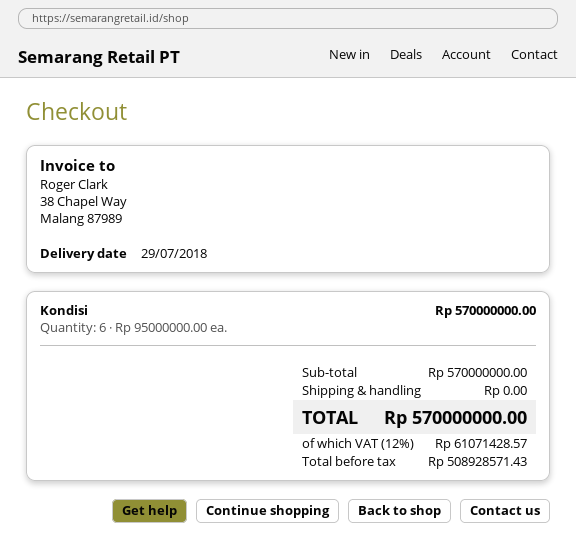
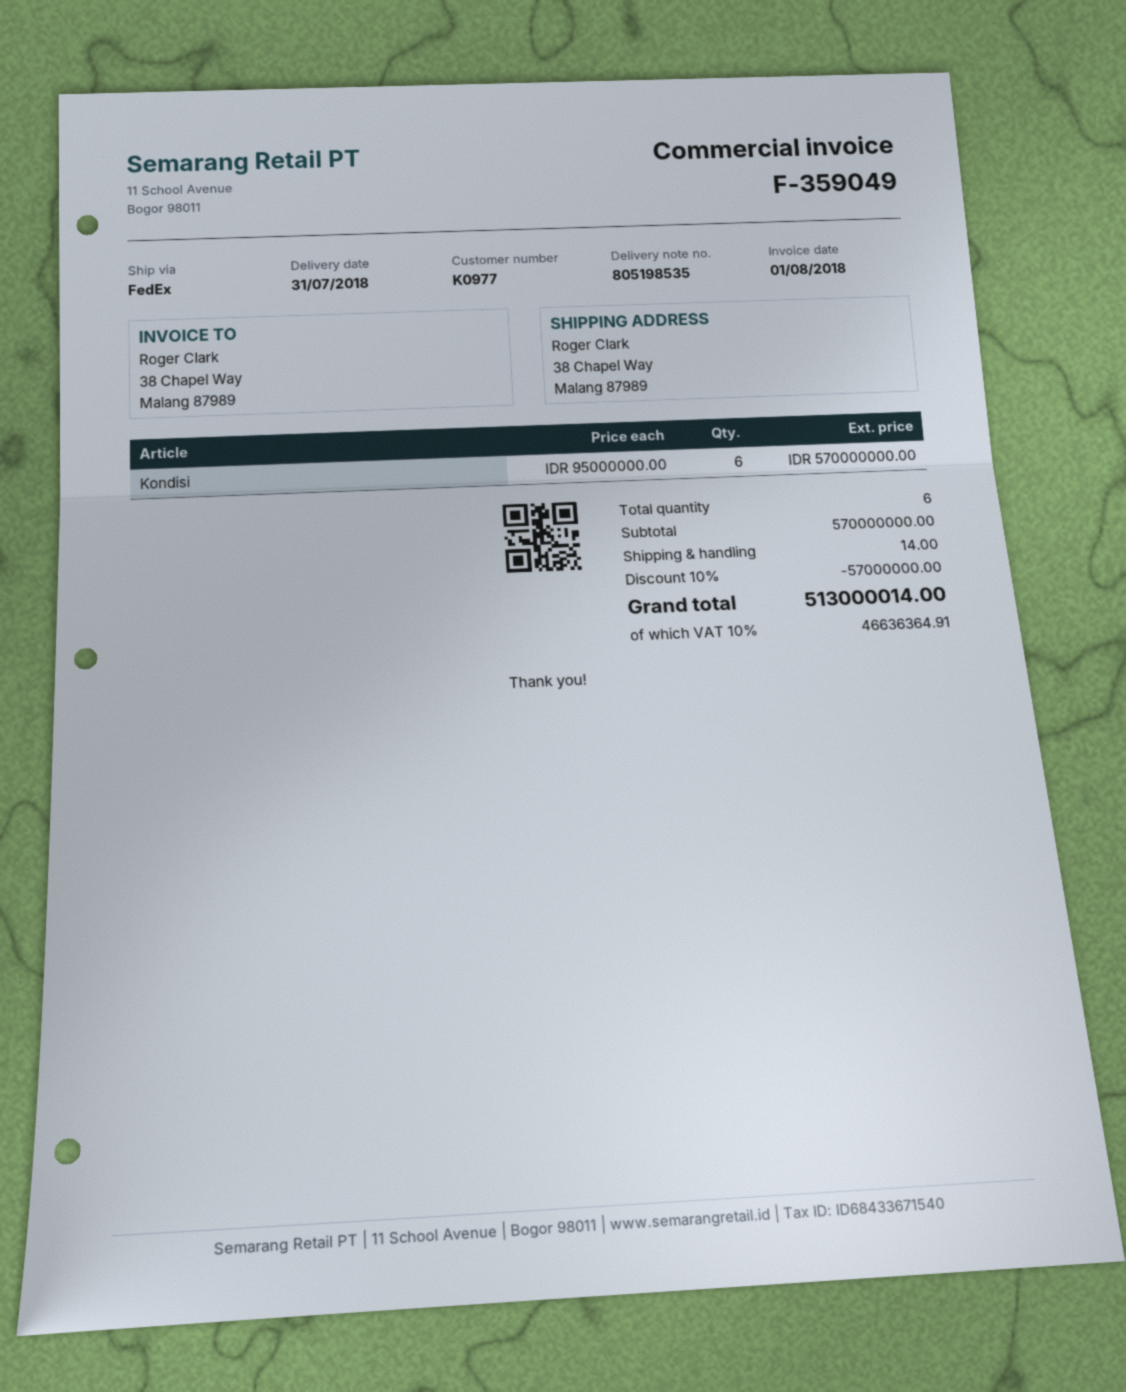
delivery date: 2018-07-29 -> 2018-07-31
discount: none -> 10% = 57000000.00
shipping: 0.00 -> 14.00
tax: 12% = 61071428.57 -> 10% = 46636364.91
total: 570000000.00 -> 513000014.00

